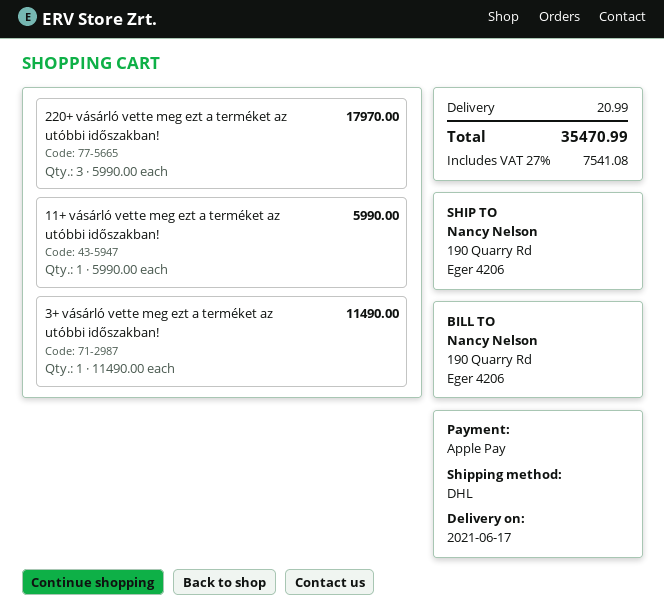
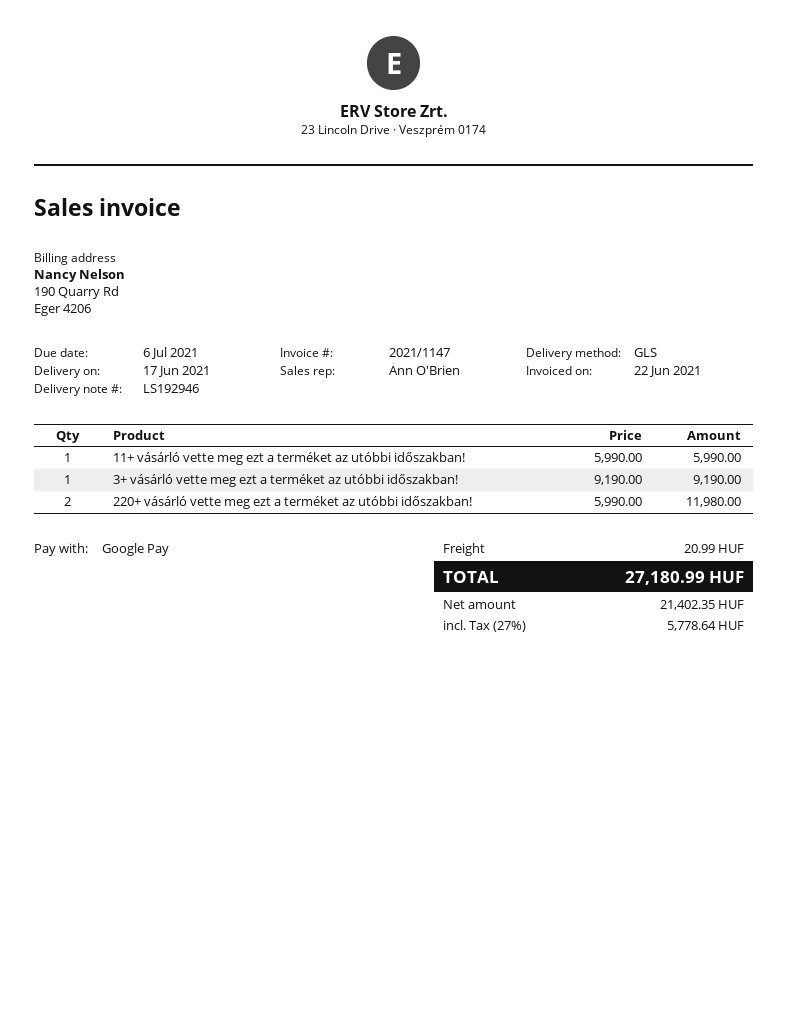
payment method: Apple Pay -> Google Pay
shipping method: DHL -> GLS
220+ vásárló vette meg ezt a terméket az utóbbi időszakban!: 3 x 5990.00 = 17970.00 -> 2 x 5990.00 = 11980.00
3+ vásárló vette meg ezt a terméket az utóbbi időszakban!: 1 x 11490.00 = 11490.00 -> 1 x 9190.00 = 9190.00
tax: 27% = 7541.08 -> 27% = 5778.64
total: 35470.99 -> 27180.99

